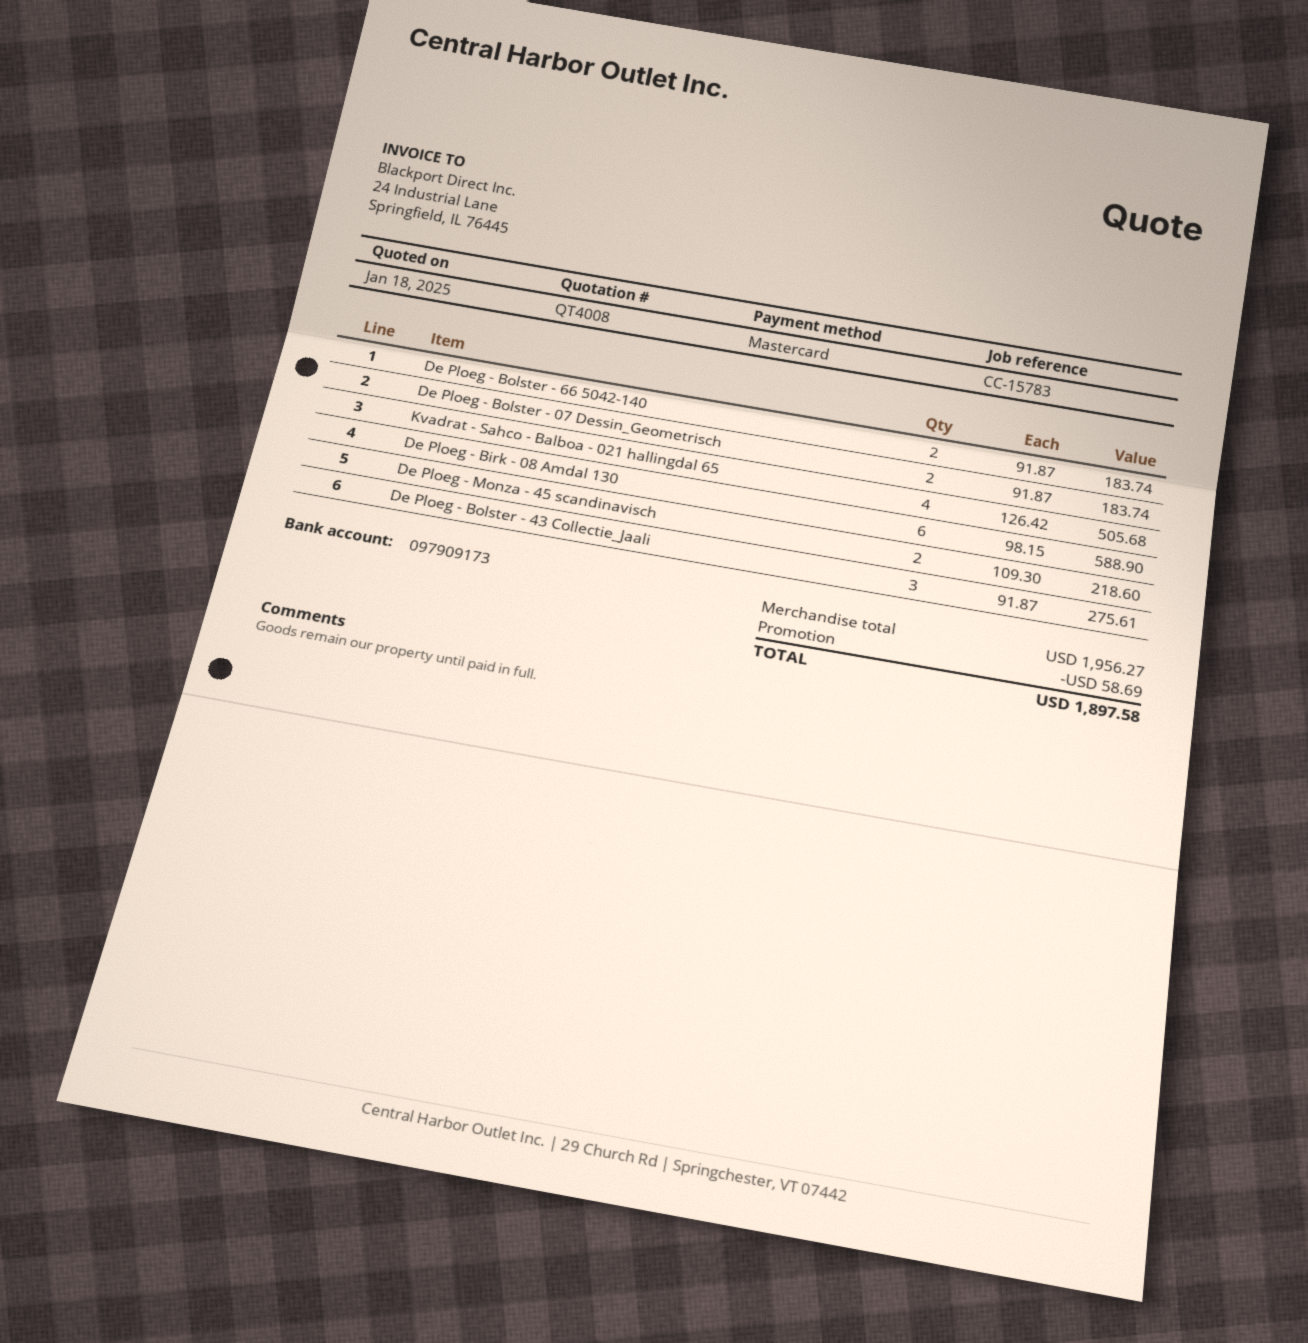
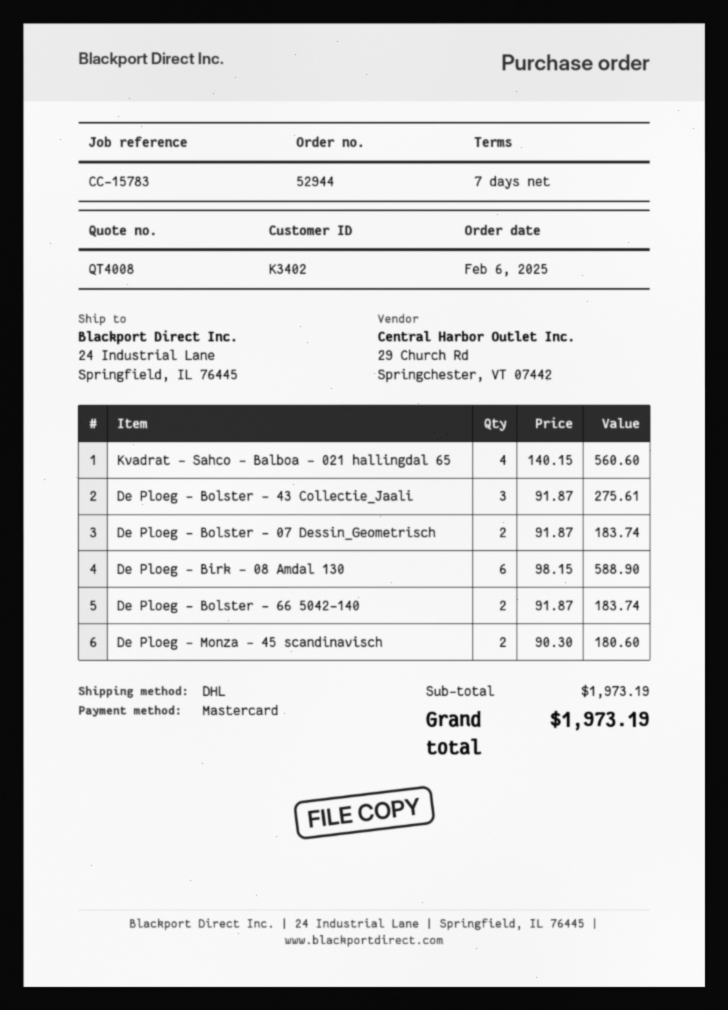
Kvadrat - Sahco - Balboa - 021 hallingdal 65: 4 x 126.42 = 505.68 -> 4 x 140.15 = 560.60
De Ploeg - Monza - 45 scandinavisch: 2 x 109.30 = 218.60 -> 2 x 90.30 = 180.60
subtotal: 1956.27 -> 1973.19
discount: 58.69 -> none
total: 1897.58 -> 1973.19

